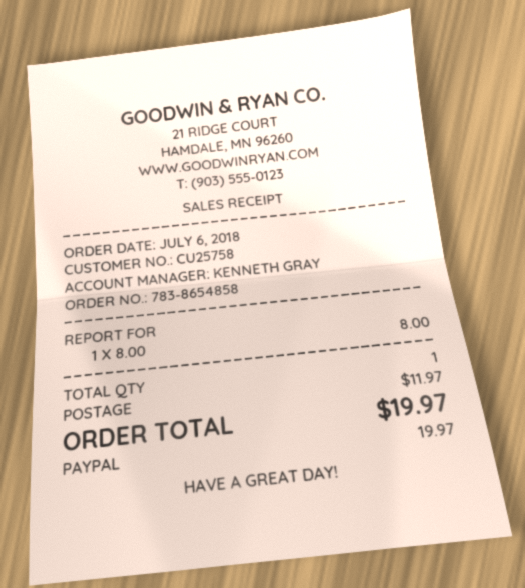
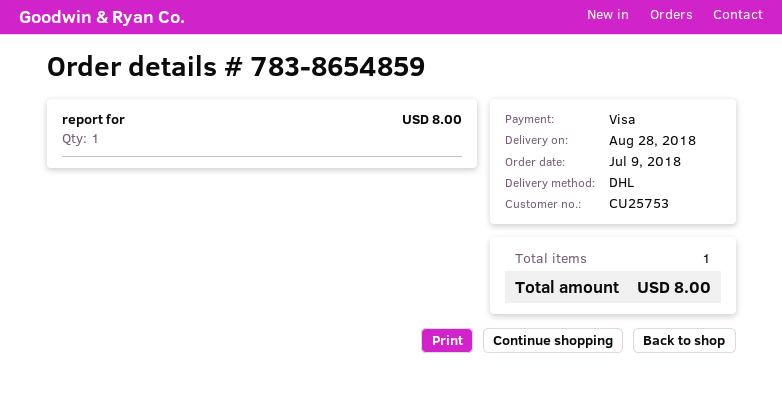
order number: 783-8654858 -> 783-8654859
order date: 2018-07-06 -> 2018-07-09
customer number: CU25758 -> CU25753
payment method: PayPal -> Visa
shipping: 11.97 -> none
total: 19.97 -> 8.00

